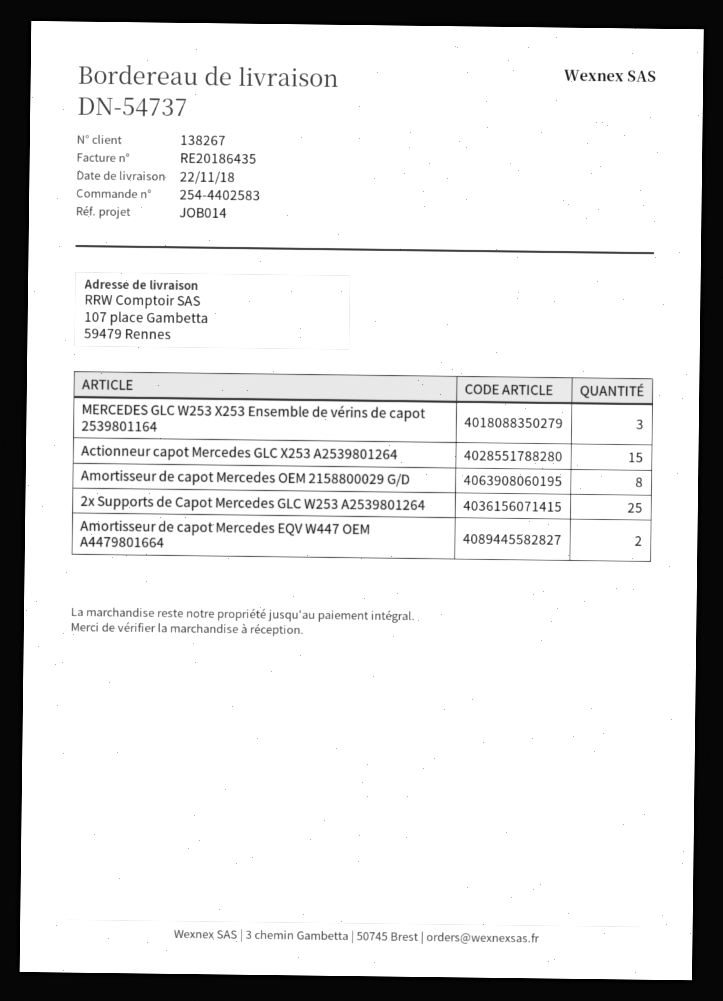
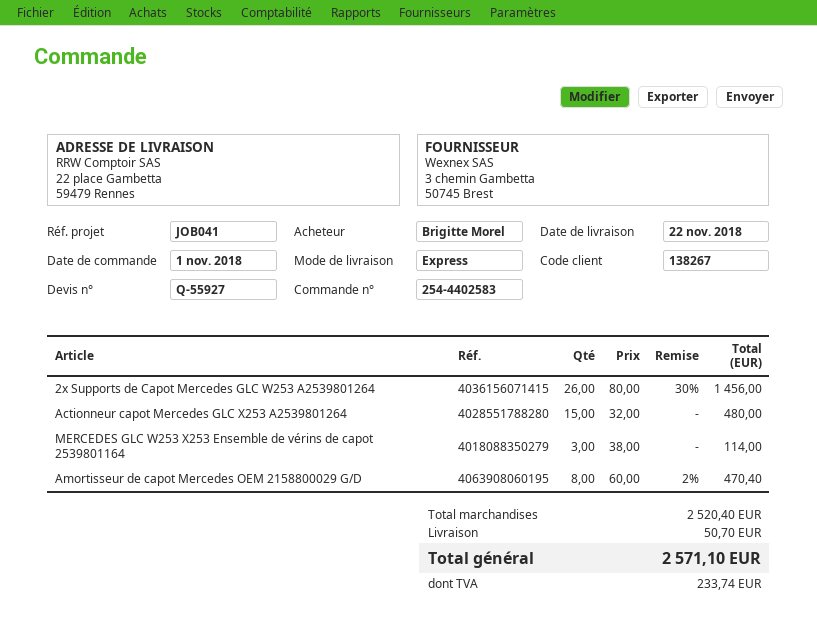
reference: JOB014 -> JOB041
ship to: 107 place Gambetta, 59479 Rennes -> 22 place Gambetta, 59479 Rennes
2x Supports de Capot Mercedes GLC W253 A2539801264: 25 -> 26
Amortisseur de capot Mercedes EQV W447 OEM A4479801664: 2 -> none

